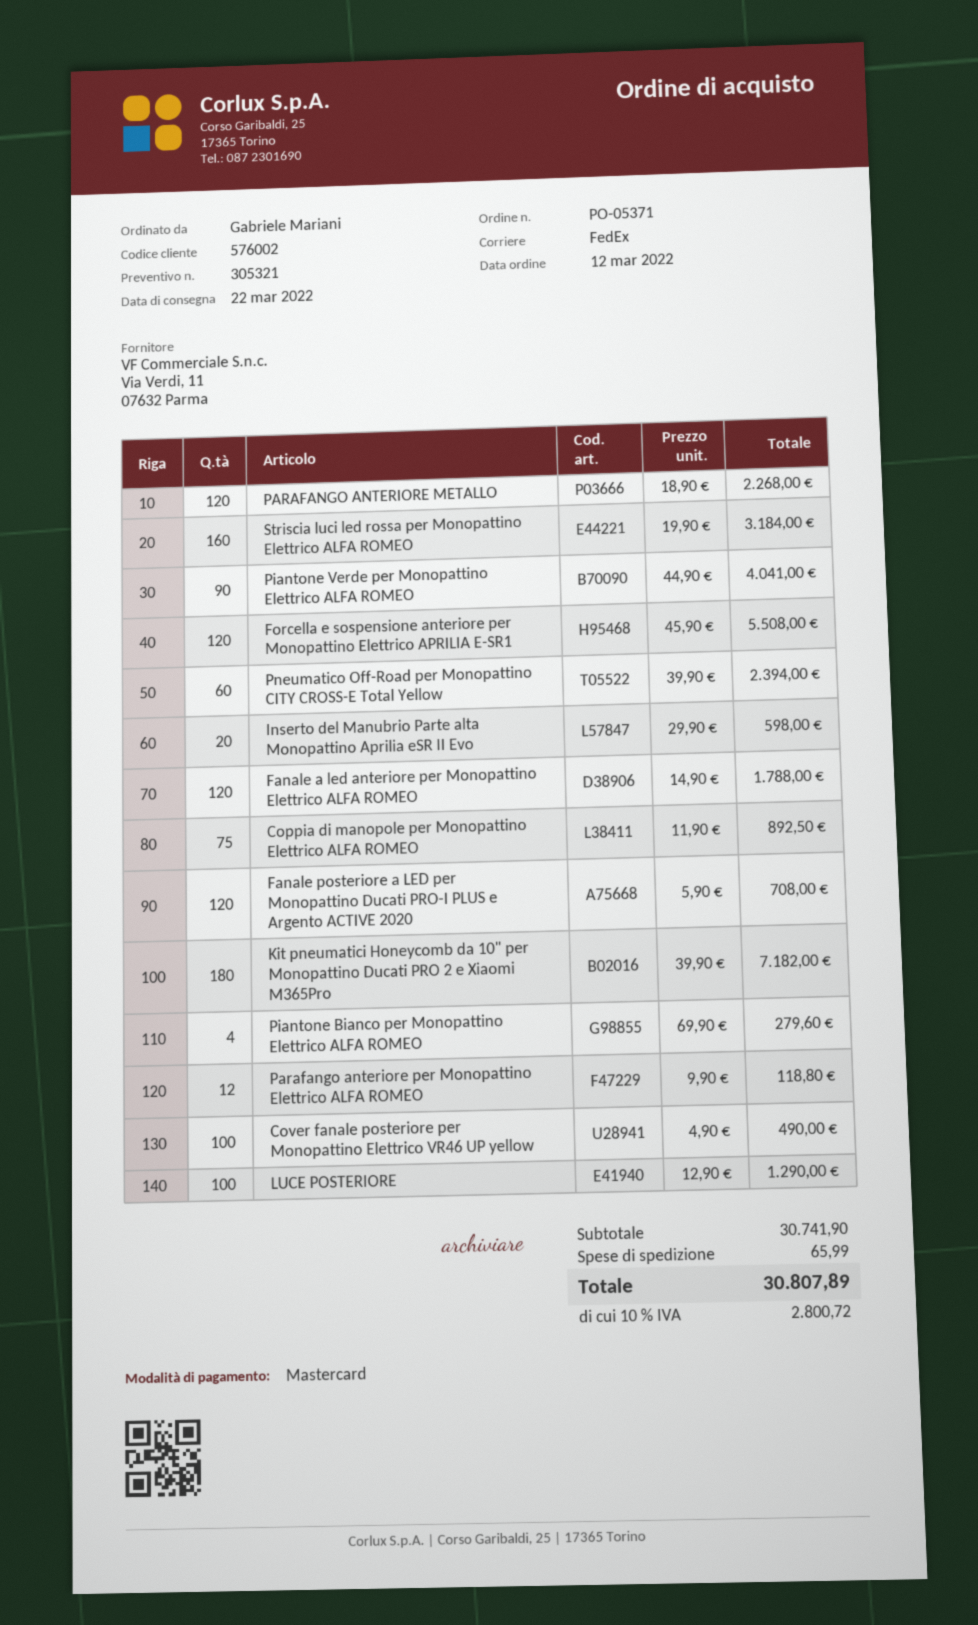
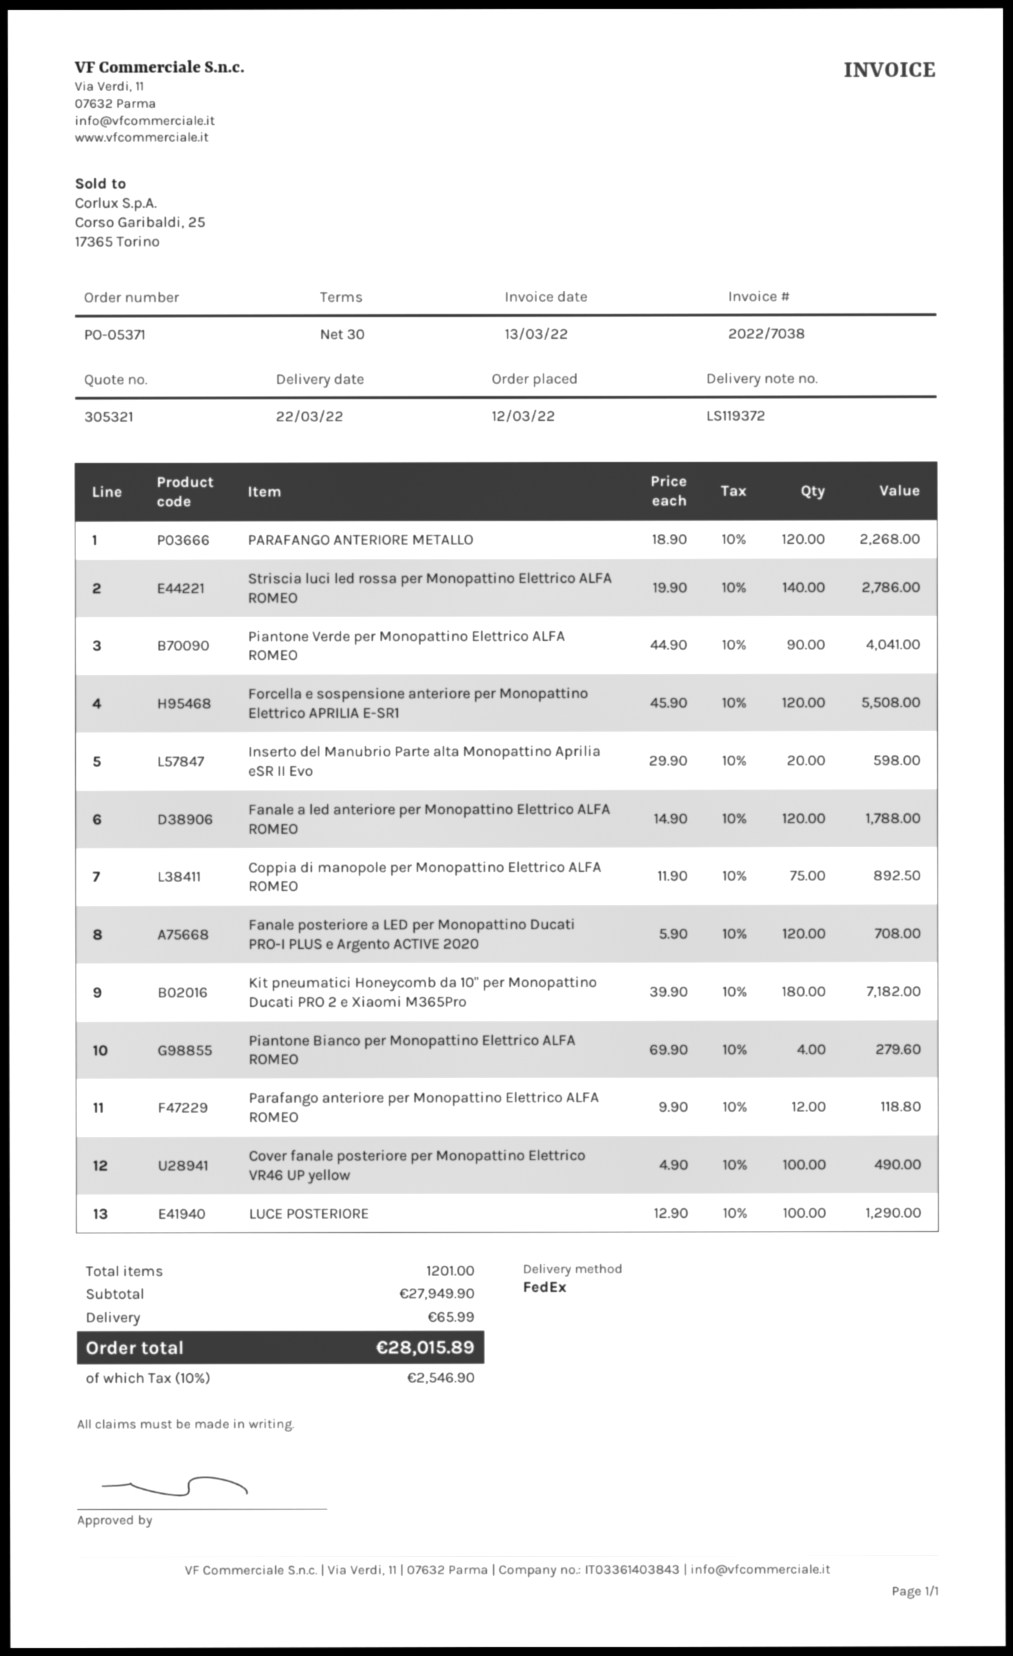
Striscia luci led rossa per Monopattino Elettrico ALFA ROMEO: 160 x 19.90 = 3184.00 -> 140 x 19.90 = 2786.00
Pneumatico Off-Road per Monopattino CITY CROSS-E Total Yellow: 60 x 39.90 = 2394.00 -> none
subtotal: 30741.90 -> 27949.90
tax: 10% = 2800.72 -> 10% = 2546.90
total: 30807.89 -> 28015.89

